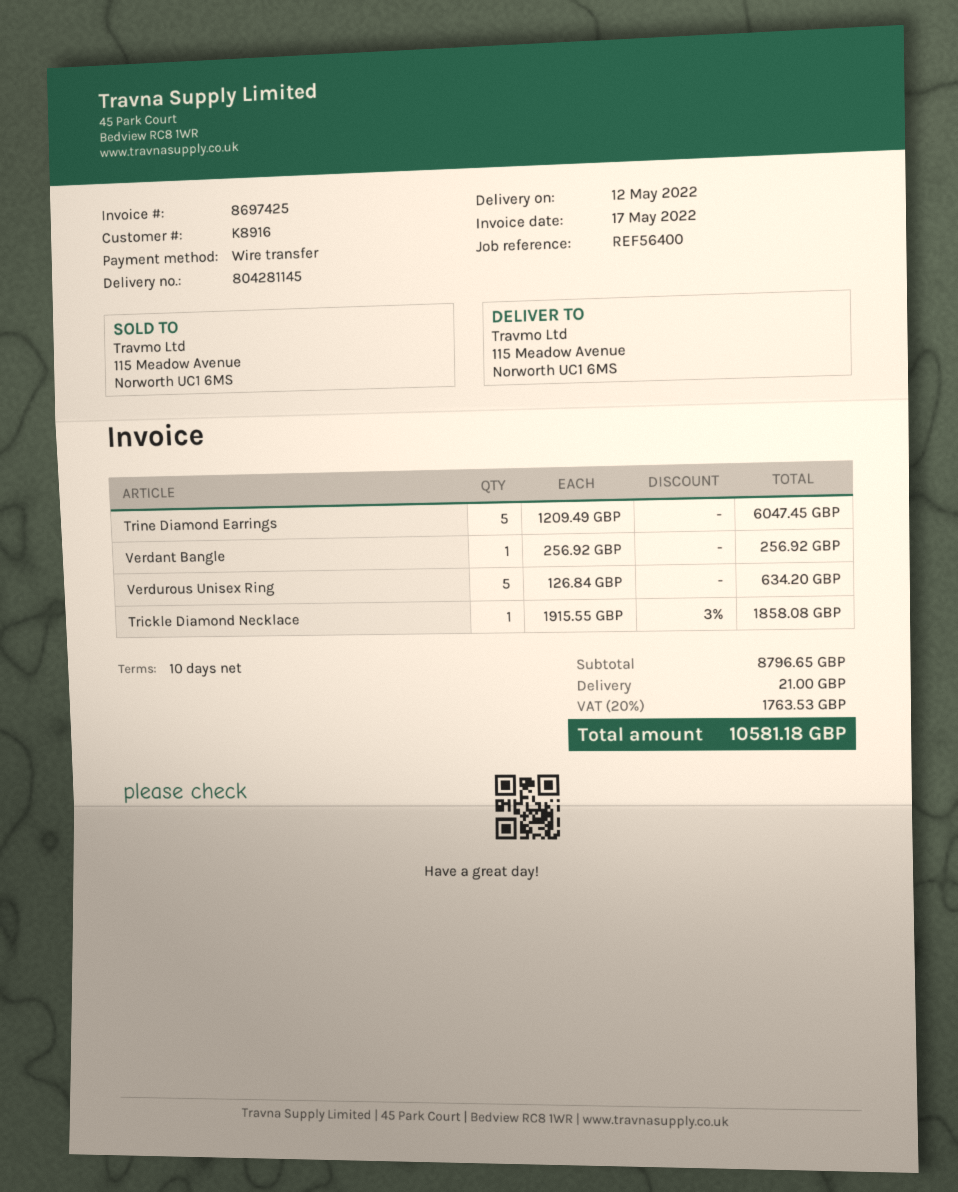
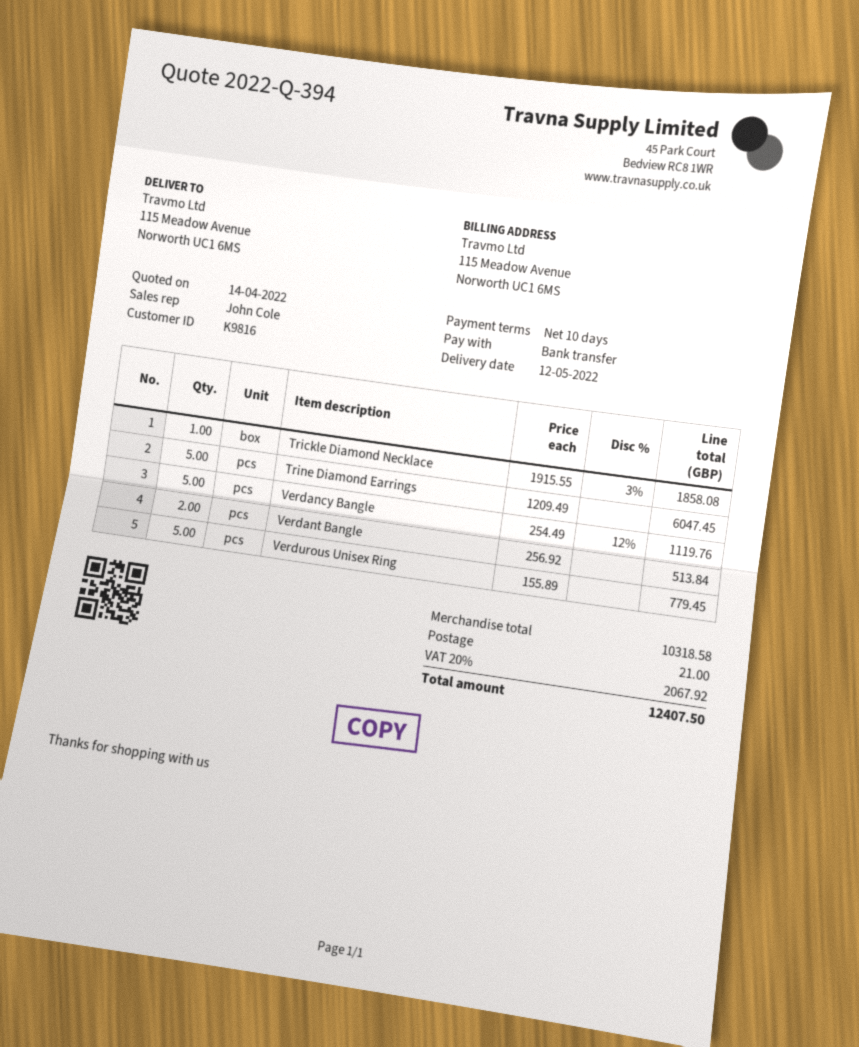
customer number: K8916 -> K9816
Verdant Bangle: 1 x 256.92 = 256.92 -> 2 x 256.92 = 513.84
Verdurous Unisex Ring: 5 x 126.84 = 634.20 -> 5 x 155.89 = 779.45
Verdancy Bangle: none -> 5 x 254.49 - 12% = 1119.76
subtotal: 8796.65 -> 10318.58
tax: 20% = 1763.53 -> 20% = 2067.92
total: 10581.18 -> 12407.50

